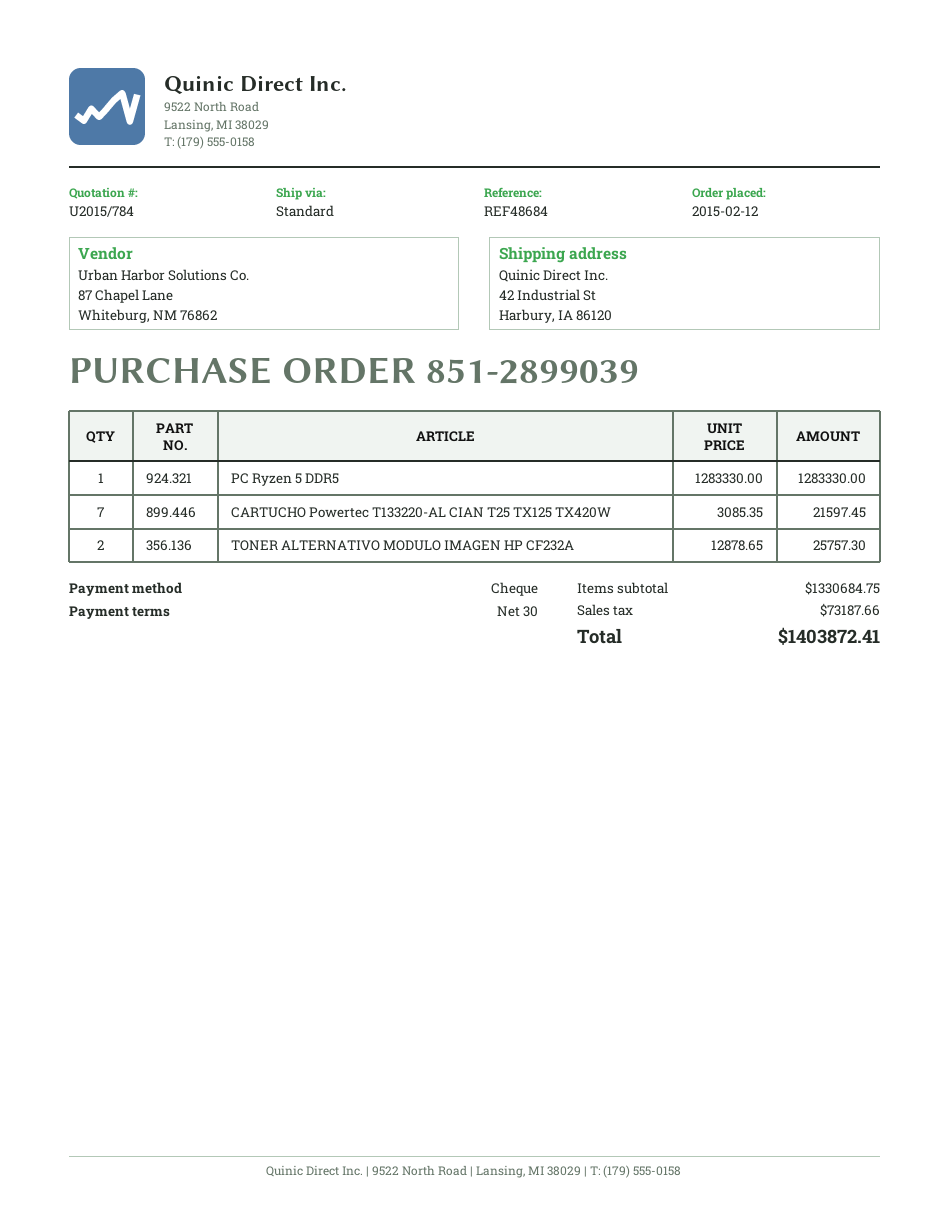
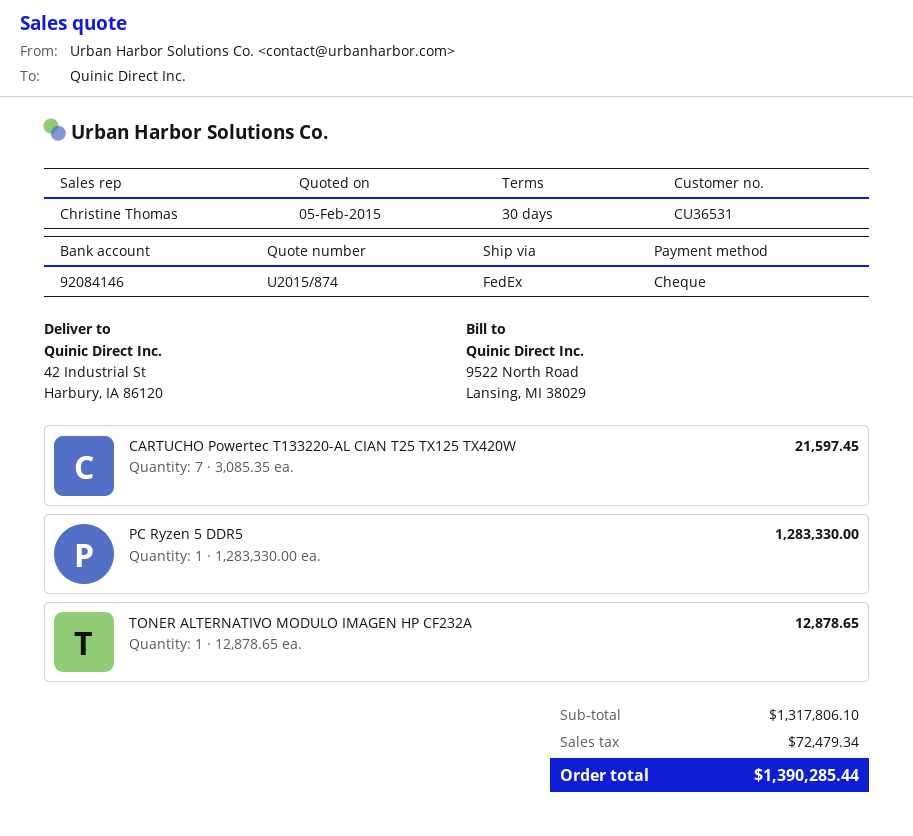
quote number: U2015/784 -> U2015/874
shipping method: standard -> FedEx
TONER ALTERNATIVO MODULO IMAGEN HP CF232A: 2 x 12878.65 = 25757.30 -> 1 x 12878.65 = 12878.65
subtotal: 1330684.75 -> 1317806.10
tax: 73187.66 -> 72479.34
total: 1403872.41 -> 1390285.44

